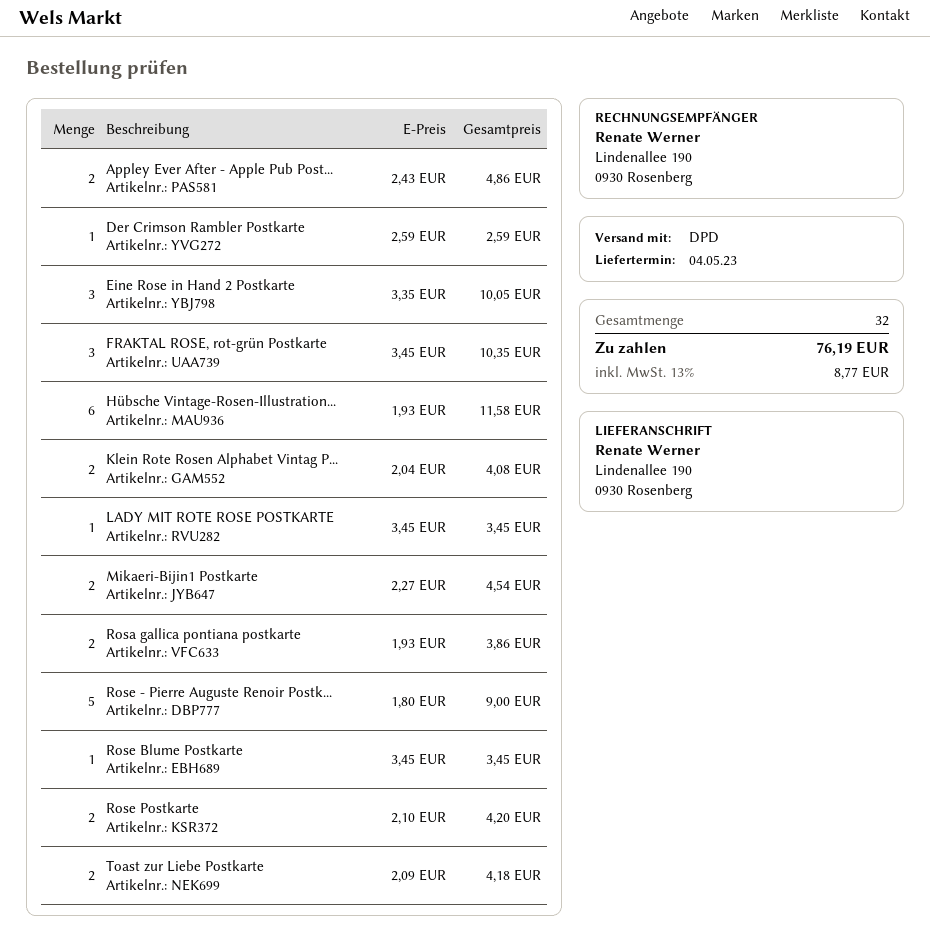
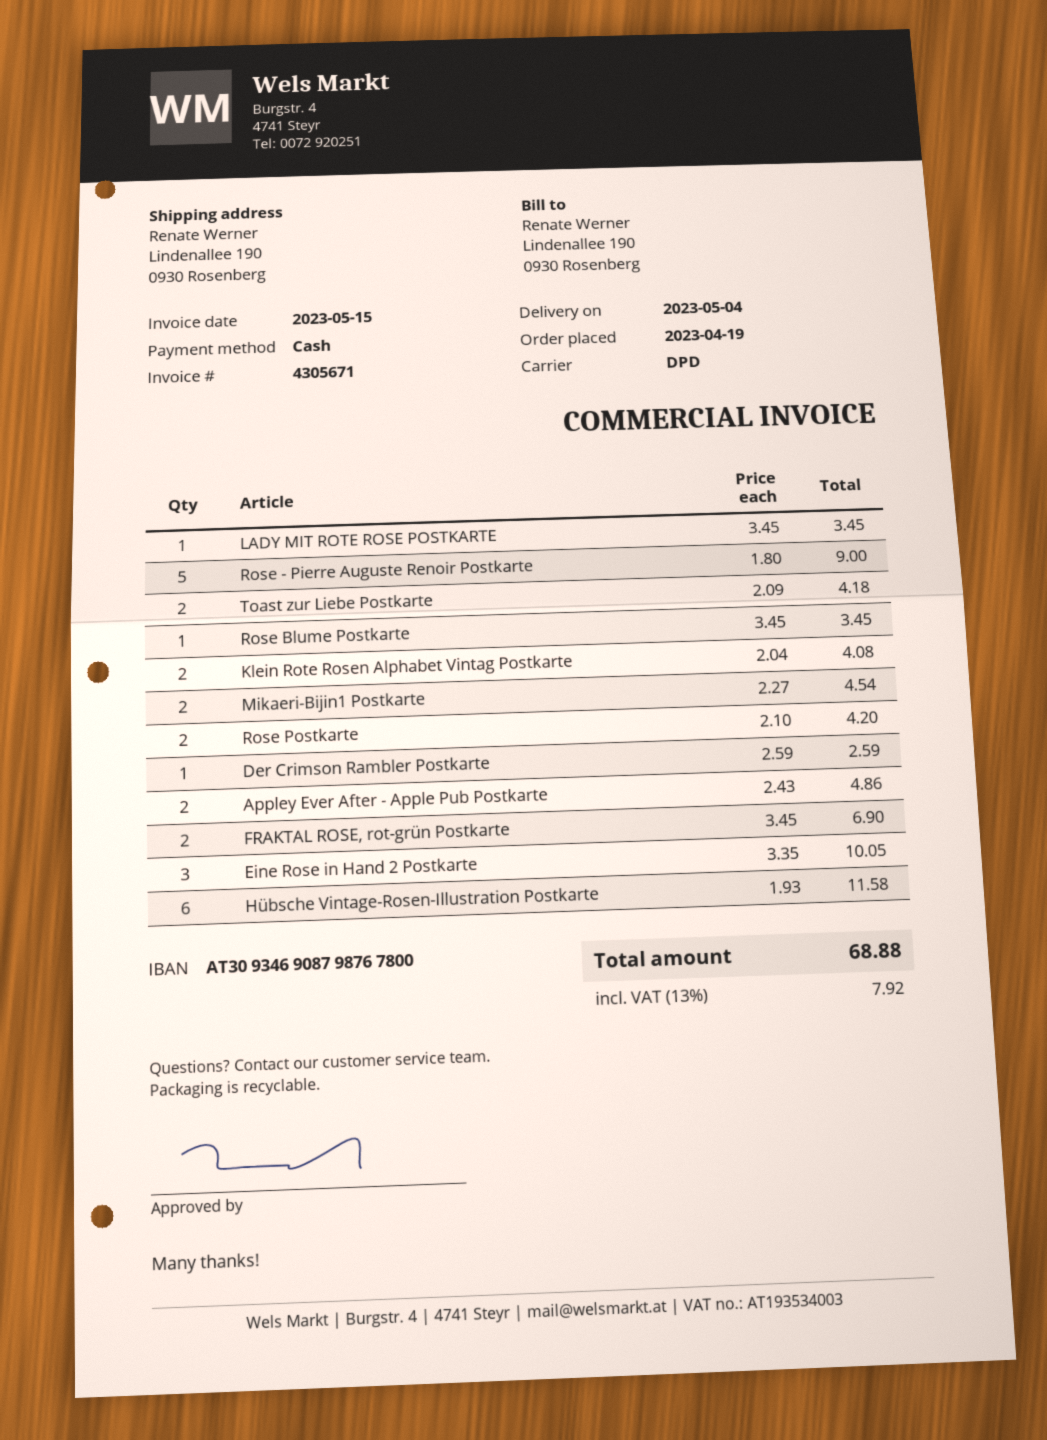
FRAKTAL ROSE, rot-grün Postkarte: 3 x 3.45 = 10.35 -> 2 x 3.45 = 6.90
Rosa gallica pontiana postkarte: 2 x 1.93 = 3.86 -> none
tax: 13% = 8.77 -> 13% = 7.92
total: 76.19 -> 68.88

